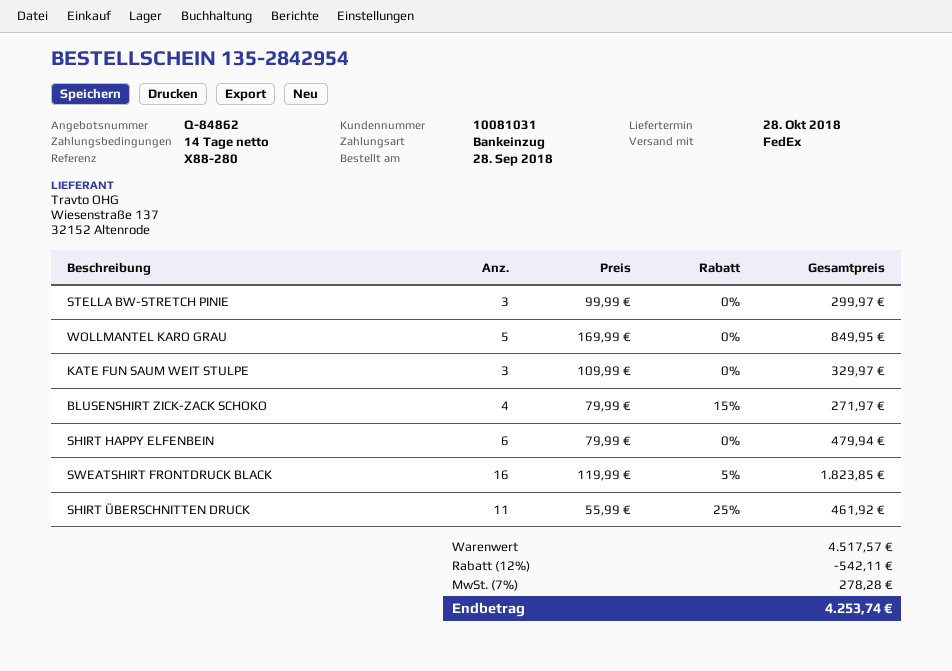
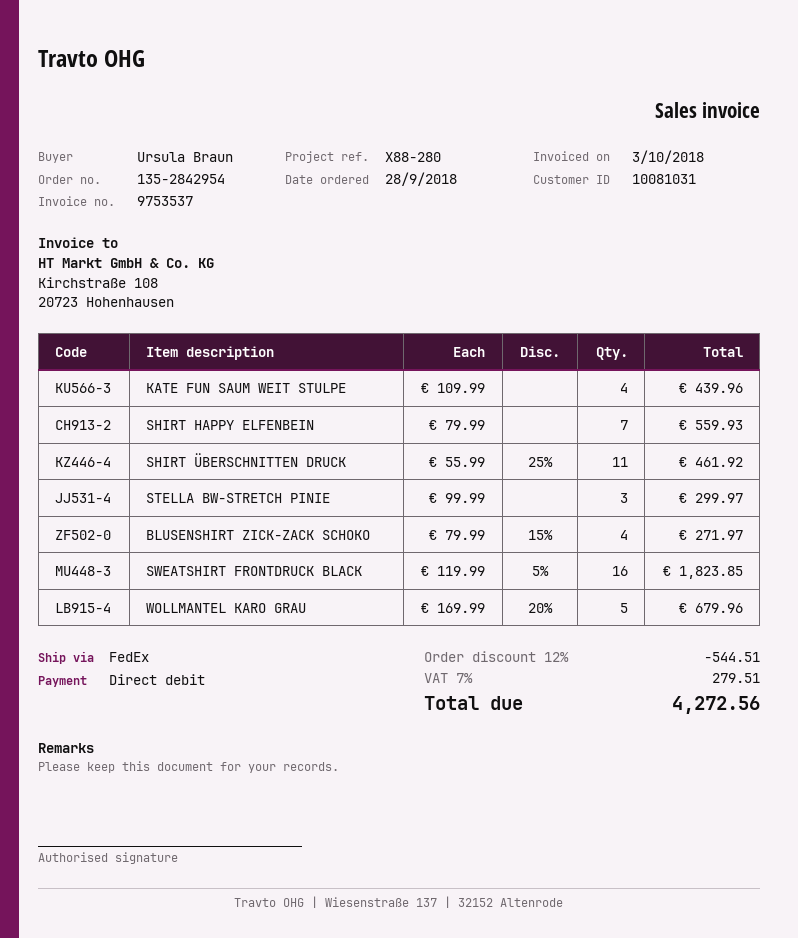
WOLLMANTEL KARO GRAU: 5 x 169.99 = 849.95 -> 5 x 169.99 - 20% = 679.96
KATE FUN SAUM WEIT STULPE: 3 x 109.99 = 329.97 -> 4 x 109.99 = 439.96
SHIRT HAPPY ELFENBEIN: 6 x 79.99 = 479.94 -> 7 x 79.99 = 559.93
discount: 12% = 542.11 -> 12% = 544.51
tax: 7% = 278.28 -> 7% = 279.51
total: 4253.74 -> 4272.56

